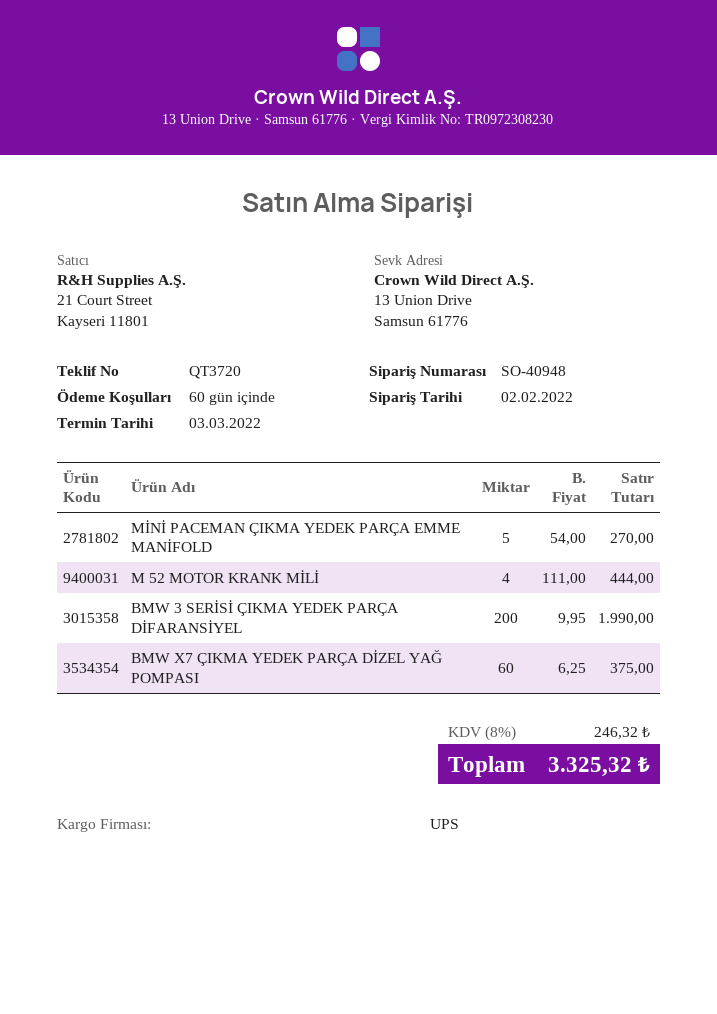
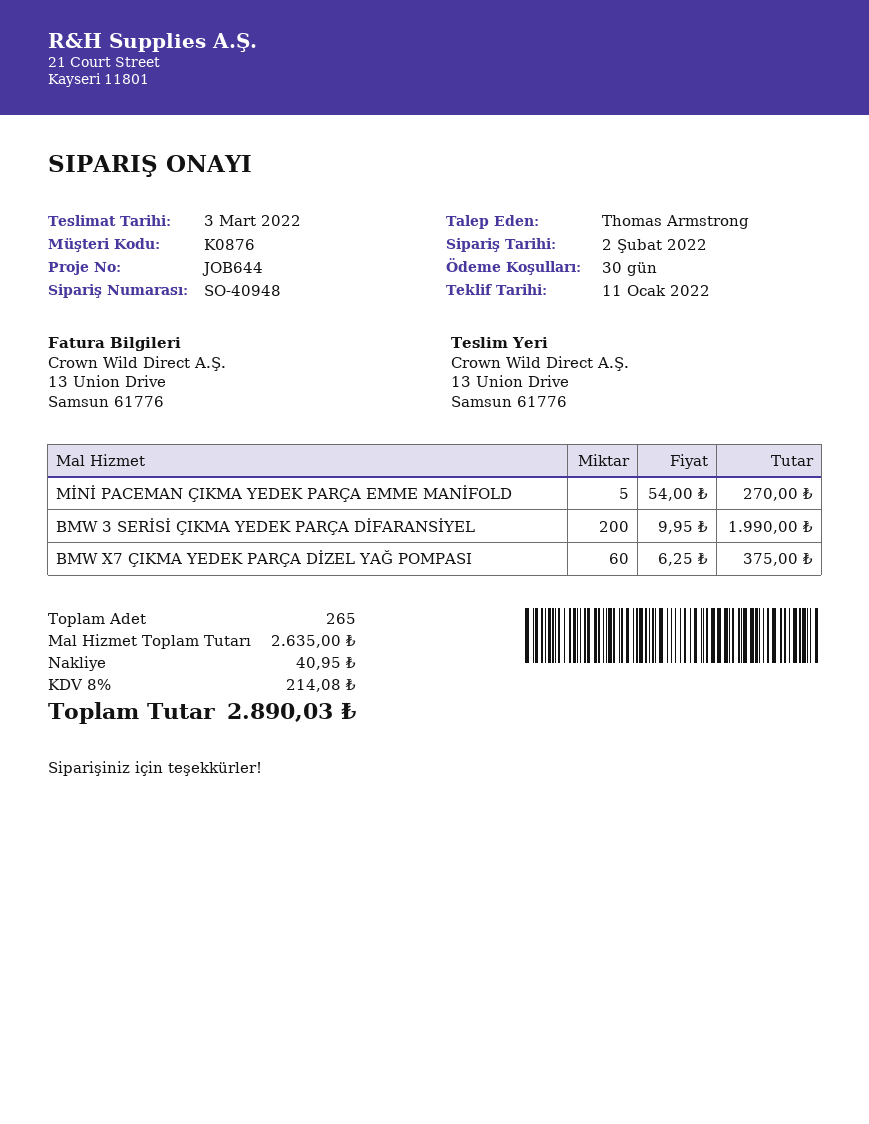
payment terms: 60 days -> 30 days
M 52 MOTOR KRANK MİLİ: 4 x 111.00 = 444.00 -> none
shipping: none -> 40.95
tax: 8% = 246.32 -> 8% = 214.08
total: 3325.32 -> 2890.03

